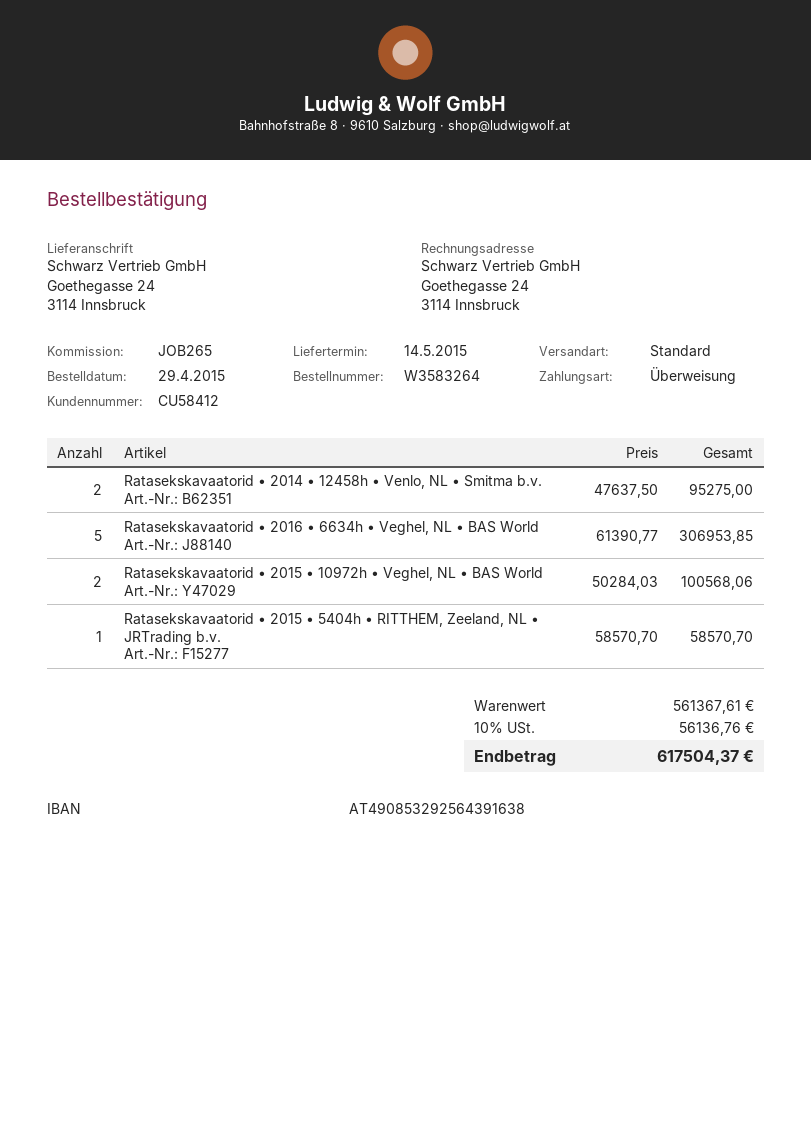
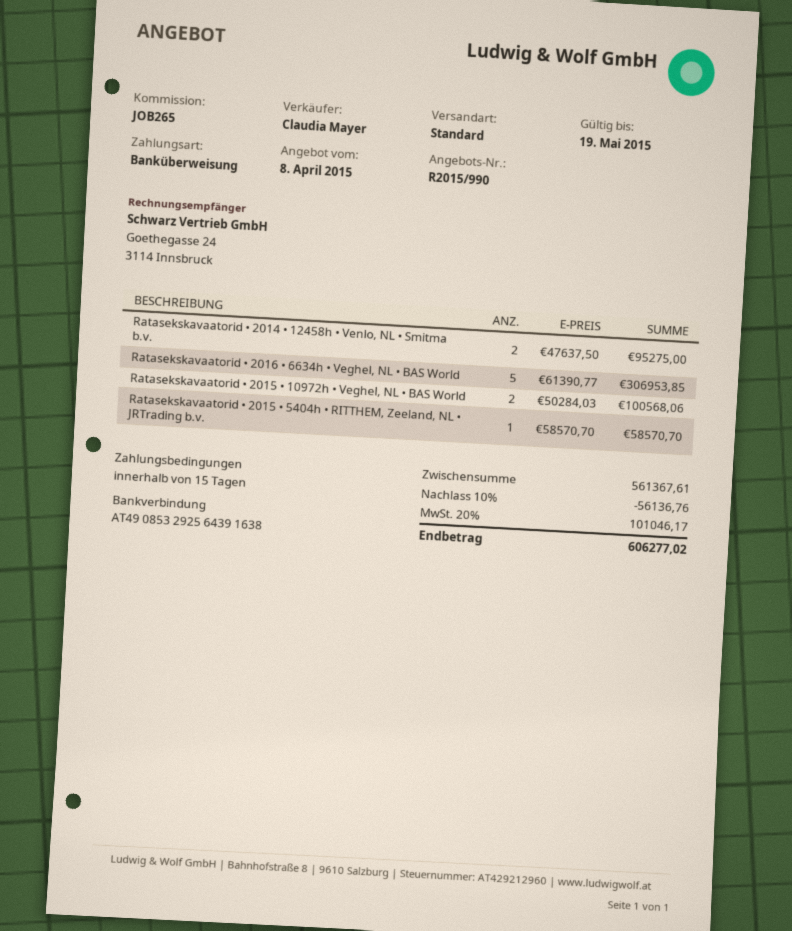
discount: none -> 10% = 56136.76
tax: 10% = 56136.76 -> 20% = 101046.17
total: 617504.37 -> 606277.02

